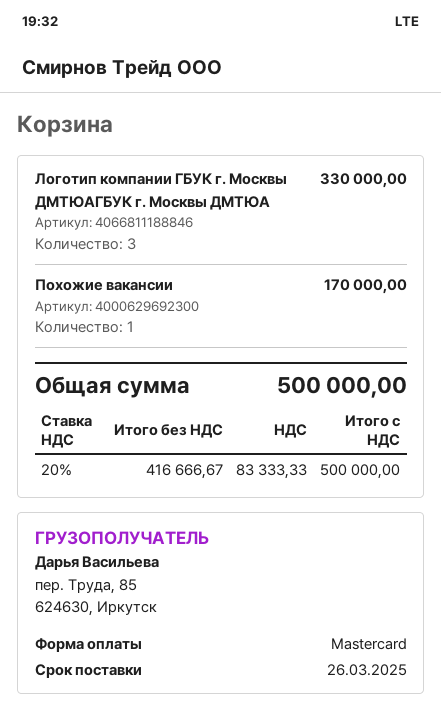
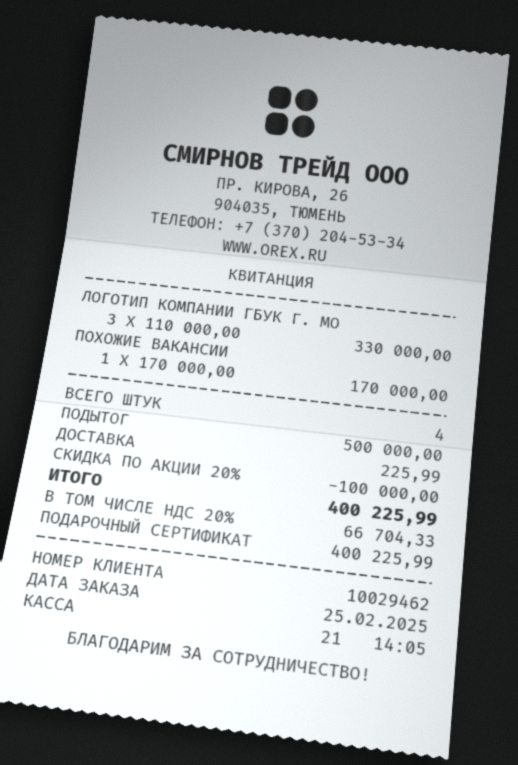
payment method: Mastercard -> gift card
discount: none -> 20% = 100000.00
shipping: none -> 225.99
tax: 20% = 83333.33 -> 20% = 66704.33
total: 500000.00 -> 400225.99

